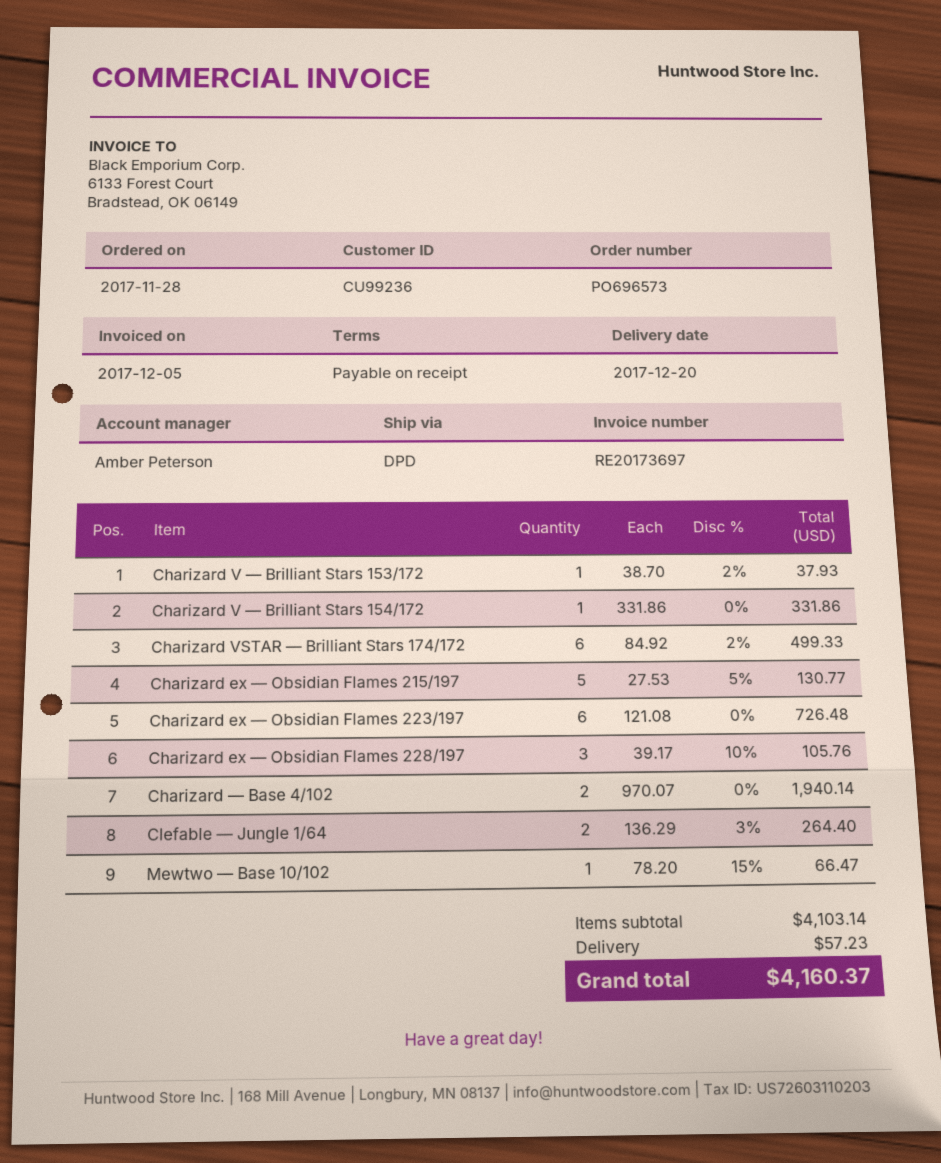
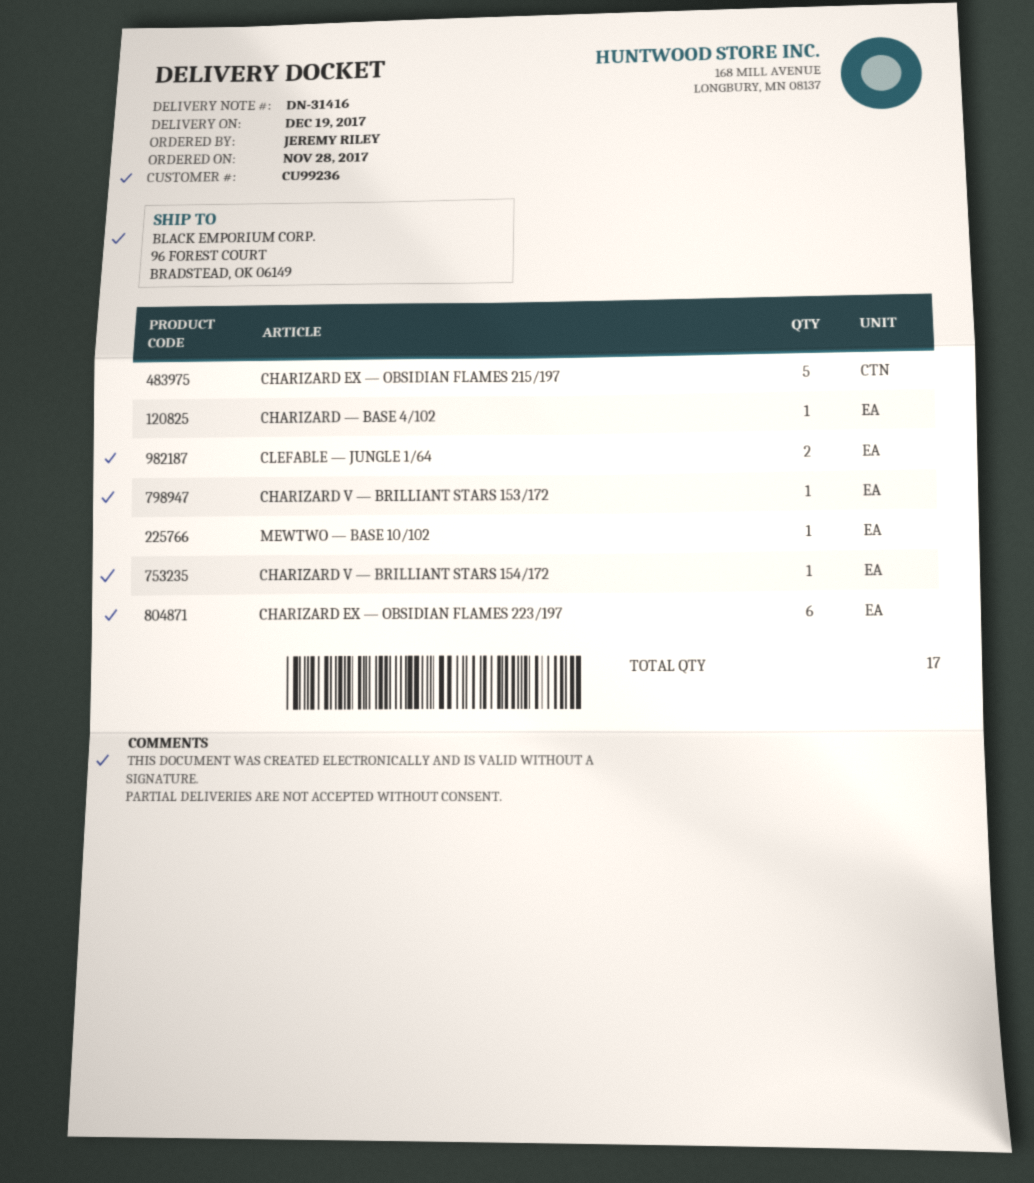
delivery date: 2017-12-20 -> 2017-12-19
Charizard VSTAR — Brilliant Stars 174/172: 6 -> none
Charizard ex — Obsidian Flames 228/197: 3 -> none
Charizard — Base 4/102: 2 -> 1

